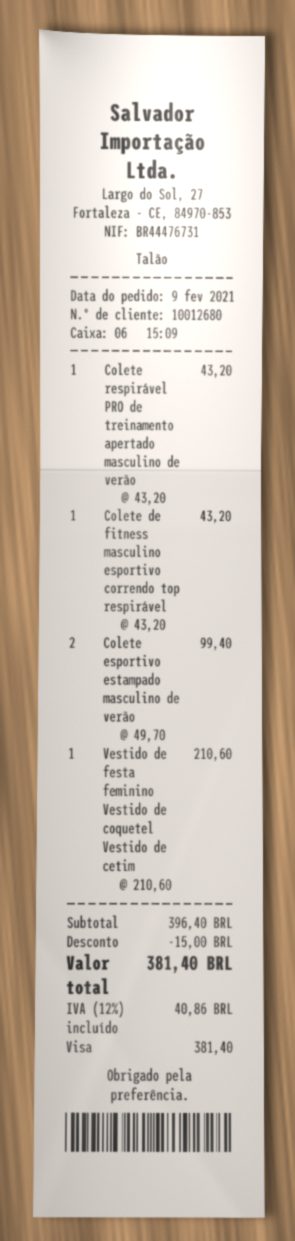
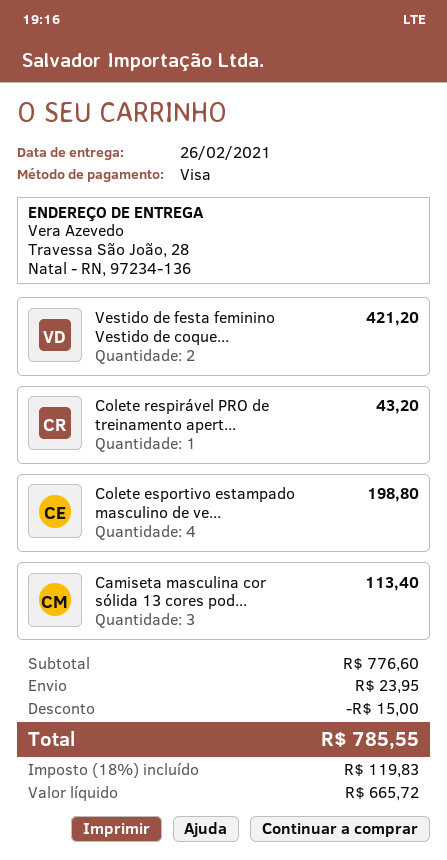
Colete de fitness masculino esportivo correndo top respirável: 1 for 43.20 -> none
Colete esportivo estampado masculino de verão: 2 for 99.40 -> 4 for 198.80
Vestido de festa feminino Vestido de coquetel Vestido de cetim: 1 for 210.60 -> 2 for 421.20
Camiseta masculina cor sólida 13 cores pod...: none -> 3 for 113.40
subtotal: 396.40 -> 776.60
shipping: none -> 23.95
tax: 12% = 40.86 -> 18% = 119.83
total: 381.40 -> 785.55

